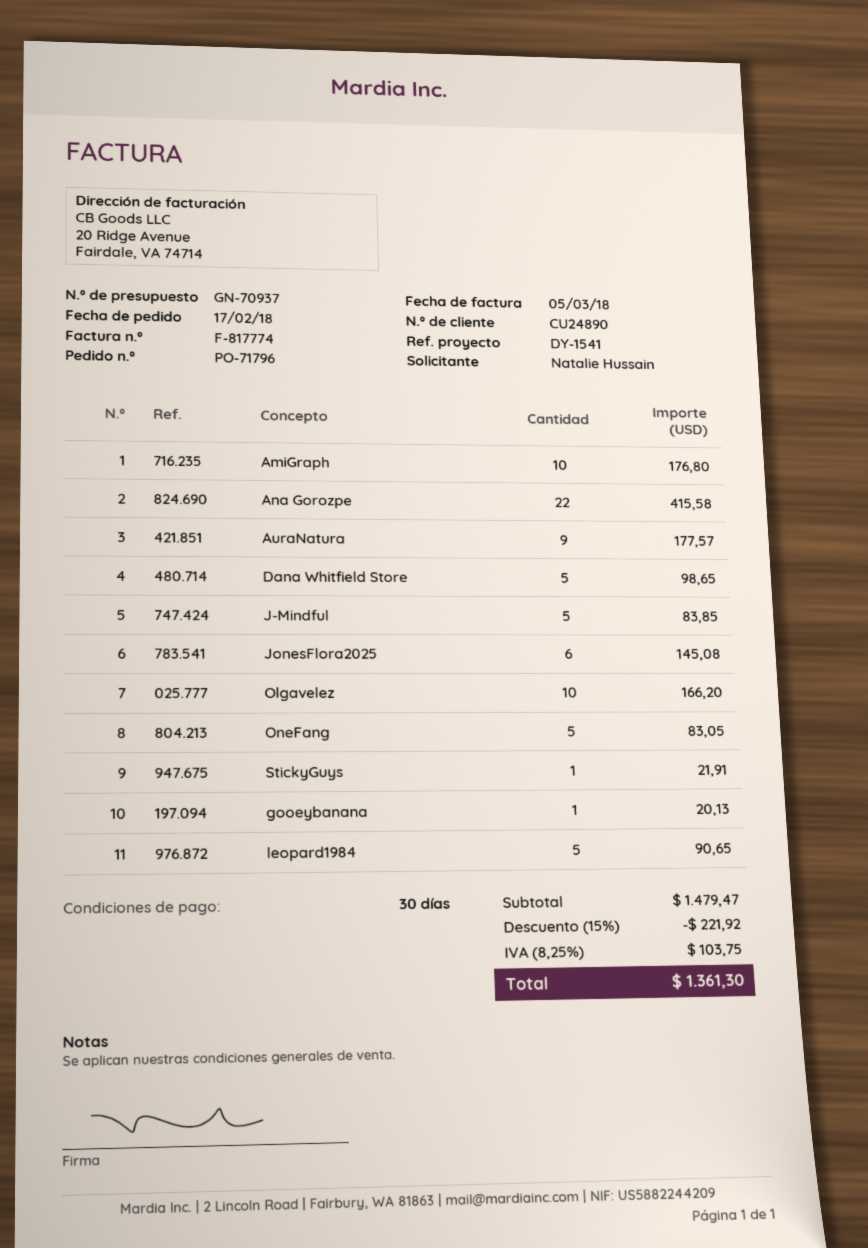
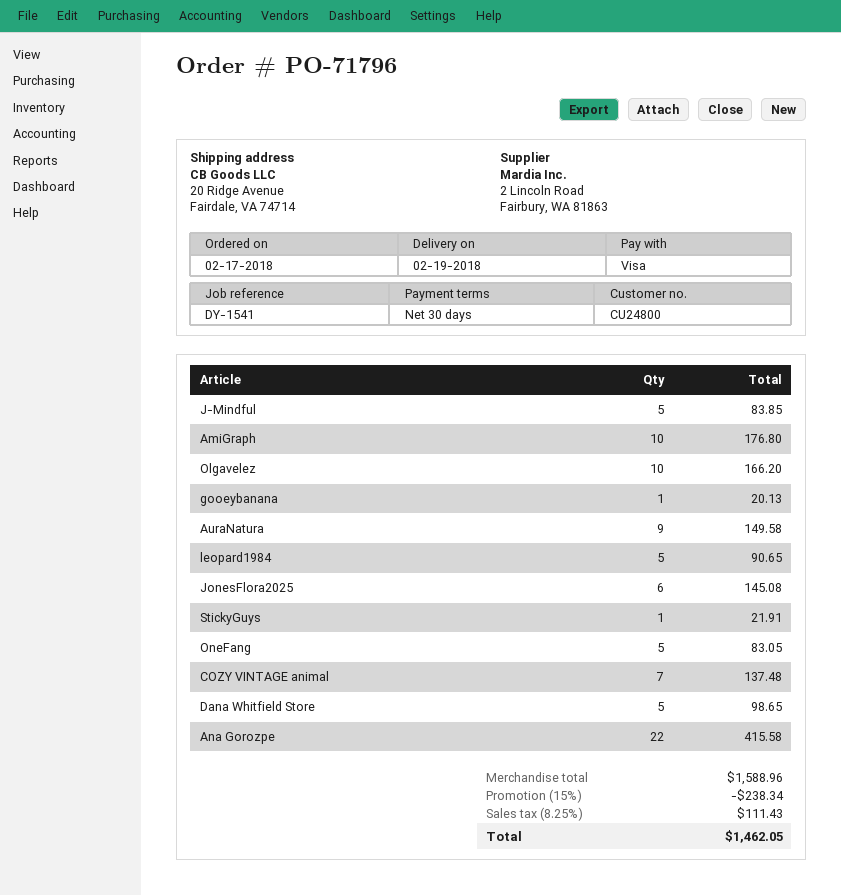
customer number: CU24890 -> CU24800
AuraNatura: 9 for 177.57 -> 9 for 149.58
COZY VINTAGE animal: none -> 7 for 137.48
subtotal: 1479.47 -> 1588.96
discount: 15% = 221.92 -> 15% = 238.34
tax: 8.25% = 103.75 -> 8.25% = 111.43
total: 1361.30 -> 1462.05

